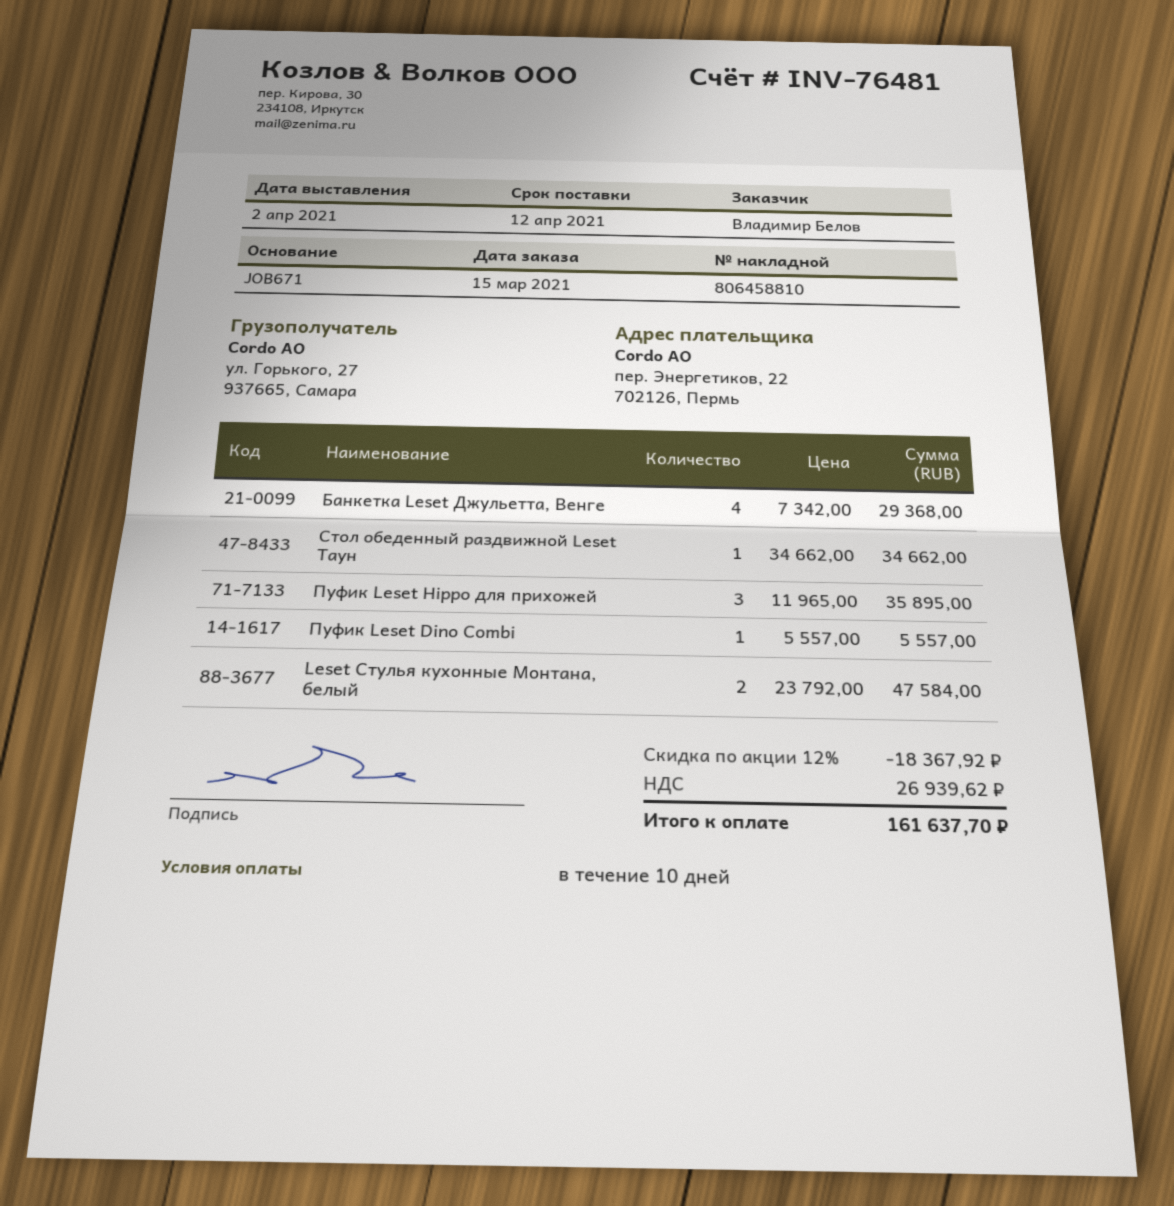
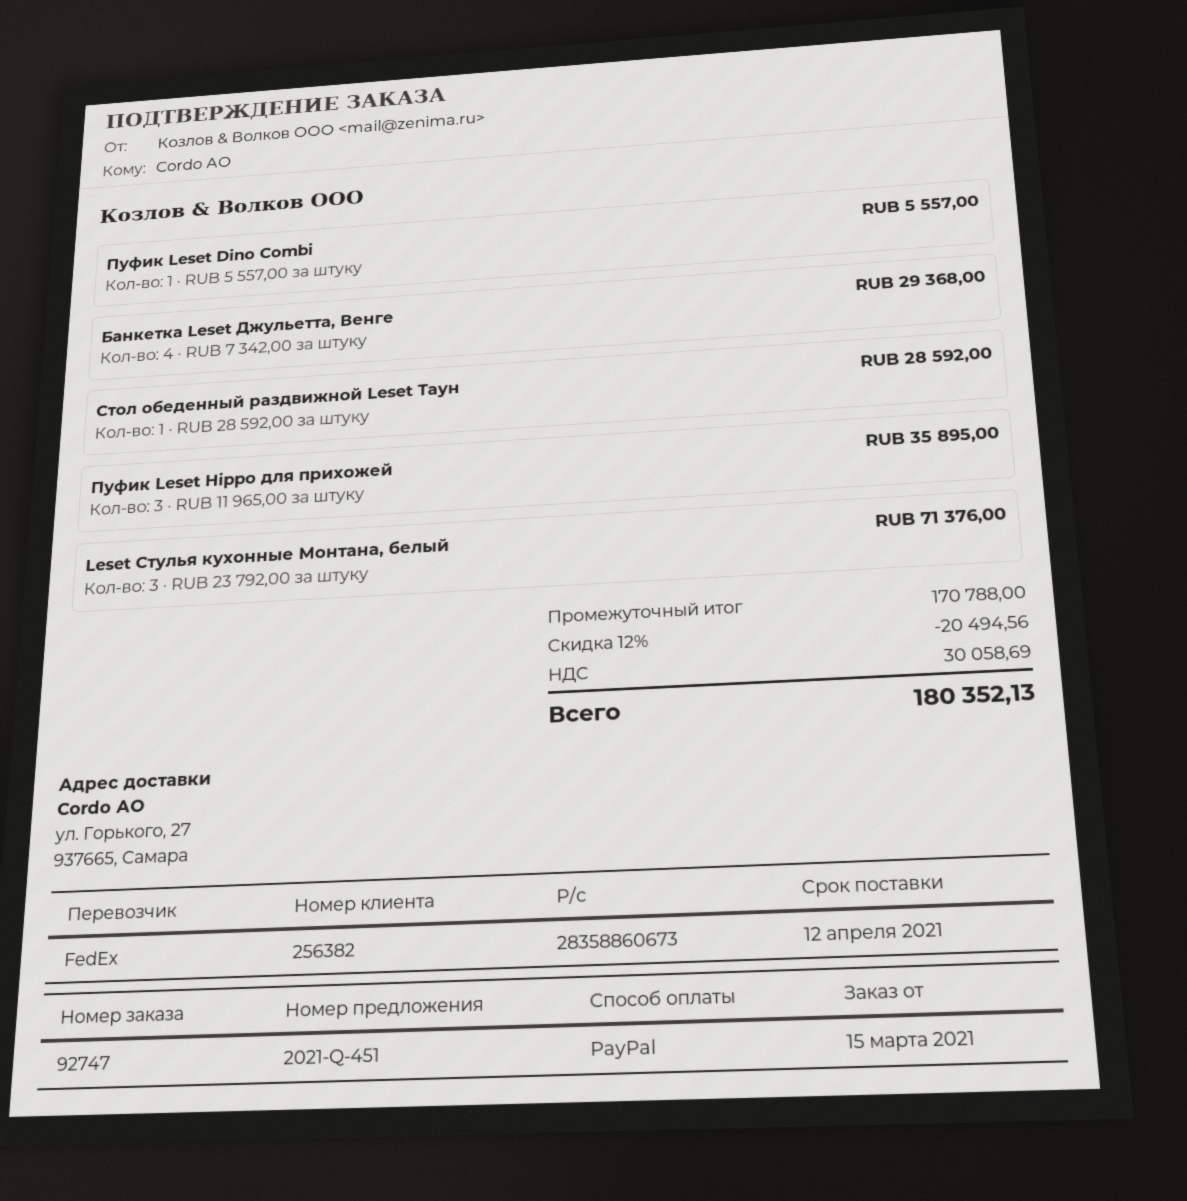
Стол обеденный раздвижной Leset Таун: 1 x 34662.00 = 34662.00 -> 1 x 28592.00 = 28592.00
Leset Стулья кухонные Монтана, белый: 2 x 23792.00 = 47584.00 -> 3 x 23792.00 = 71376.00
discount: 12% = 18367.92 -> 12% = 20494.56
tax: 26939.62 -> 30058.69
total: 161637.70 -> 180352.13

